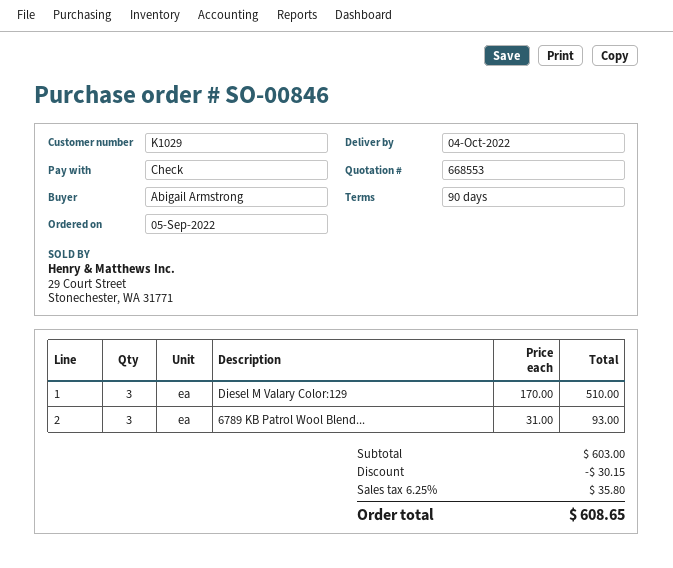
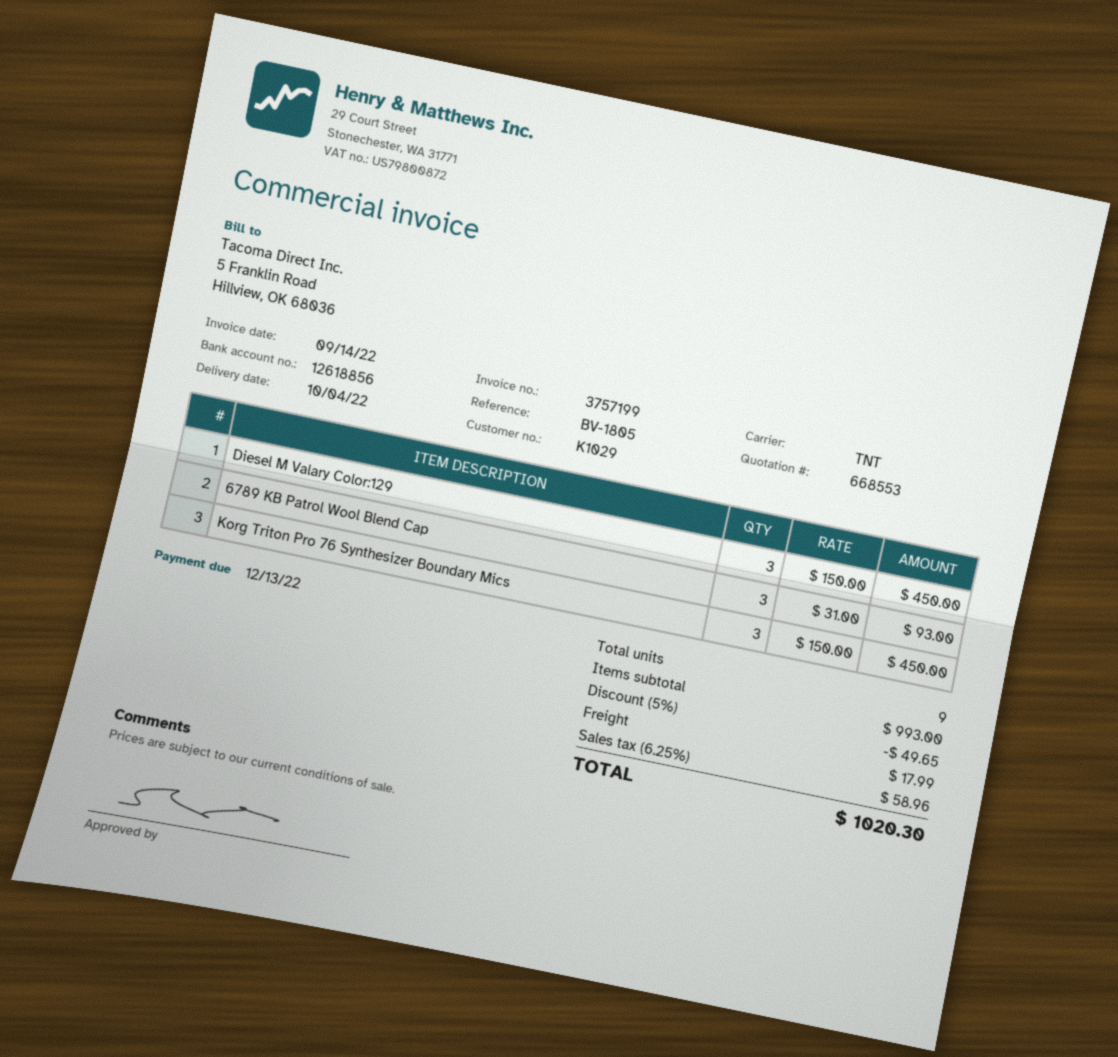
Diesel M Valary Color:129: 3 x 170.00 = 510.00 -> 3 x 150.00 = 450.00
Korg Triton Pro 76 Synthesizer Boundary Mics: none -> 3 x 150.00 = 450.00
subtotal: 603.00 -> 993.00
discount: 30.15 -> 49.65
shipping: none -> 17.99
tax: 6.25% = 35.80 -> 6.25% = 58.96
total: 608.65 -> 1020.30

